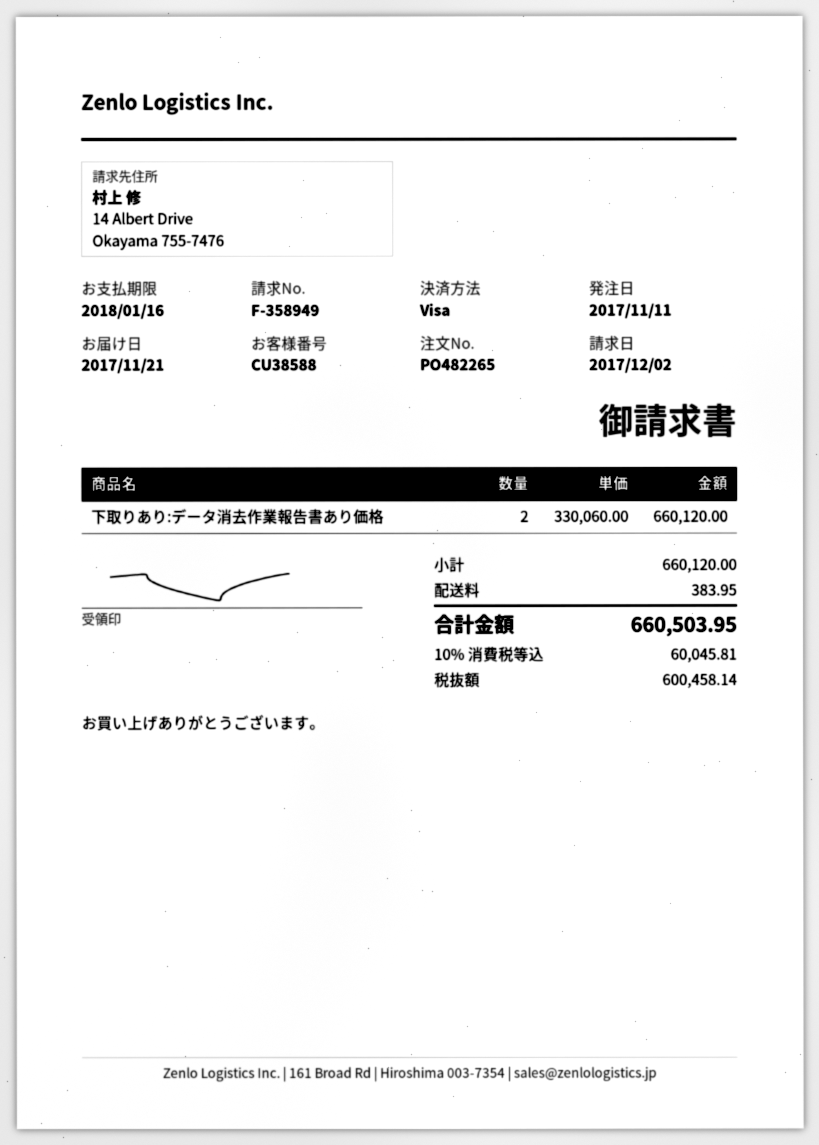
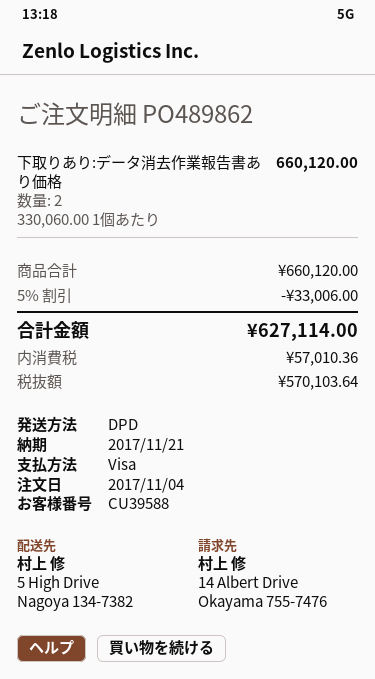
order number: PO482265 -> PO489862
order date: 2017-11-11 -> 2017-11-04
customer number: CU38588 -> CU39588
discount: none -> 5% = 33006.00
shipping: 383.95 -> none
net: 600458.14 -> 570103.64
tax: 60045.81 -> 57010.36
total: 660503.95 -> 627114.00

